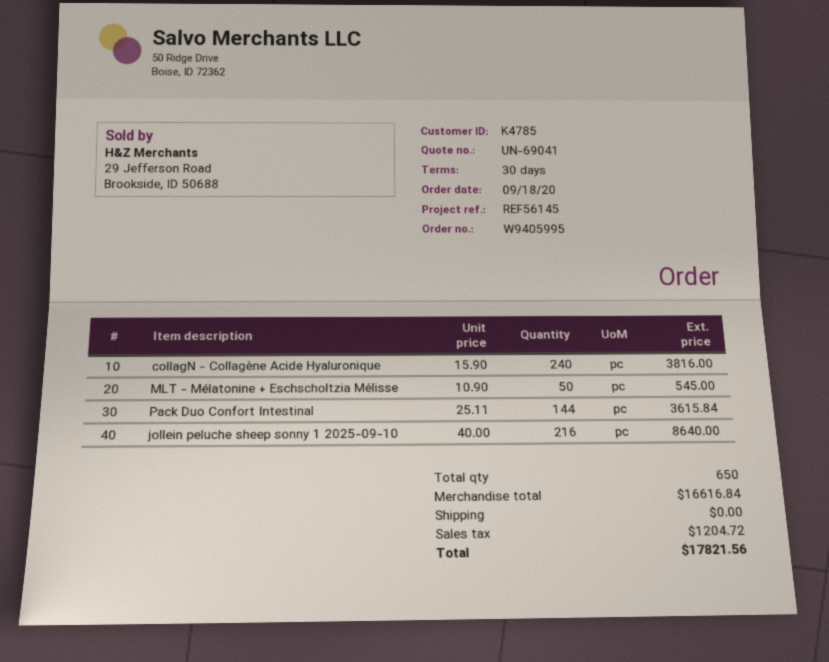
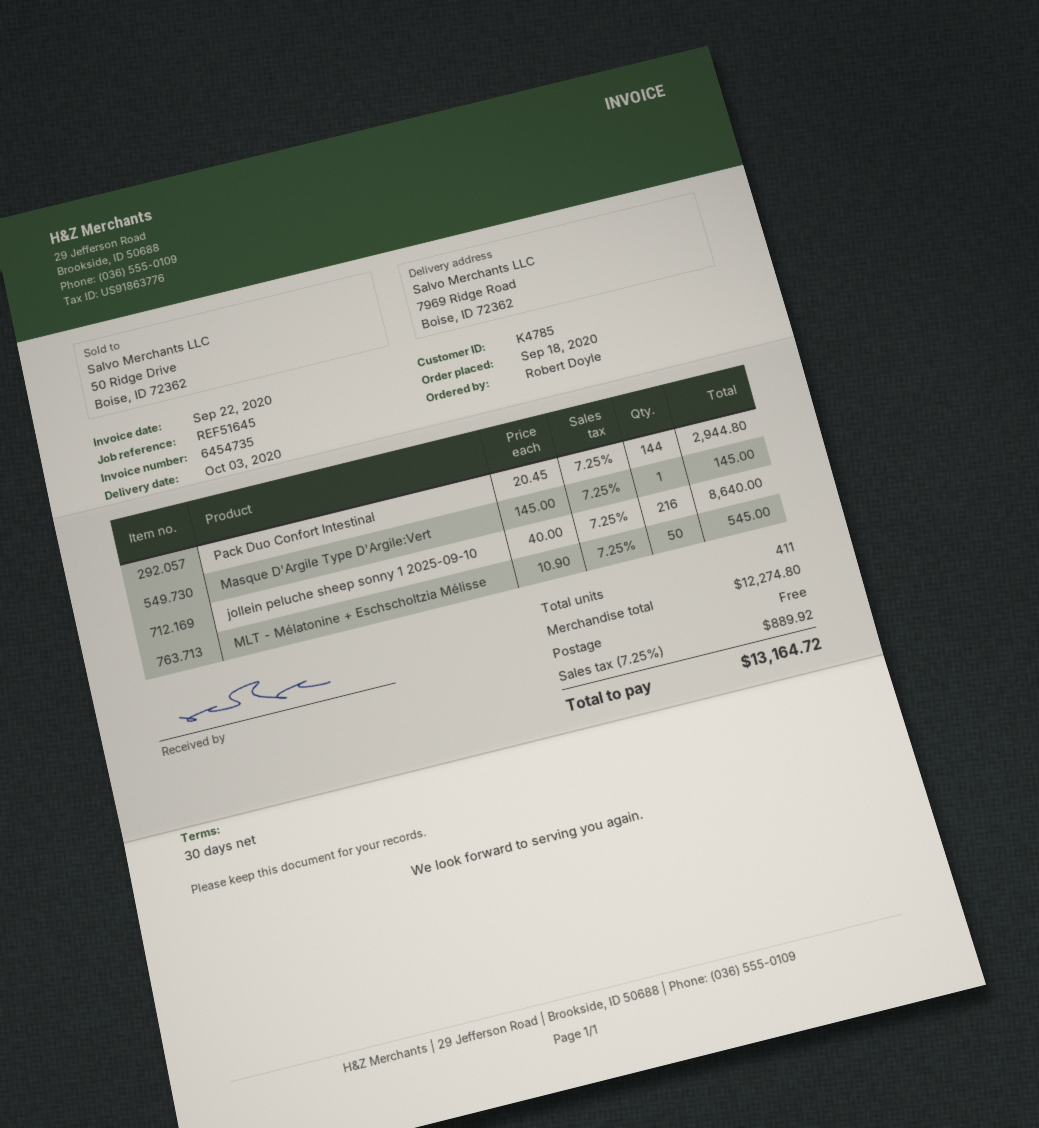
reference: REF56145 -> REF51645
collagN - Collagène Acide Hyaluronique: 240 x 15.90 = 3816.00 -> none
Pack Duo Confort Intestinal: 144 x 25.11 = 3615.84 -> 144 x 20.45 = 2944.80
Masque D'Argile Type D'Argile:Vert: none -> 1 x 145.00 = 145.00
total quantity: 650 -> 411
subtotal: 16616.84 -> 12274.80
tax: 1204.72 -> 889.92
total: 17821.56 -> 13164.72

